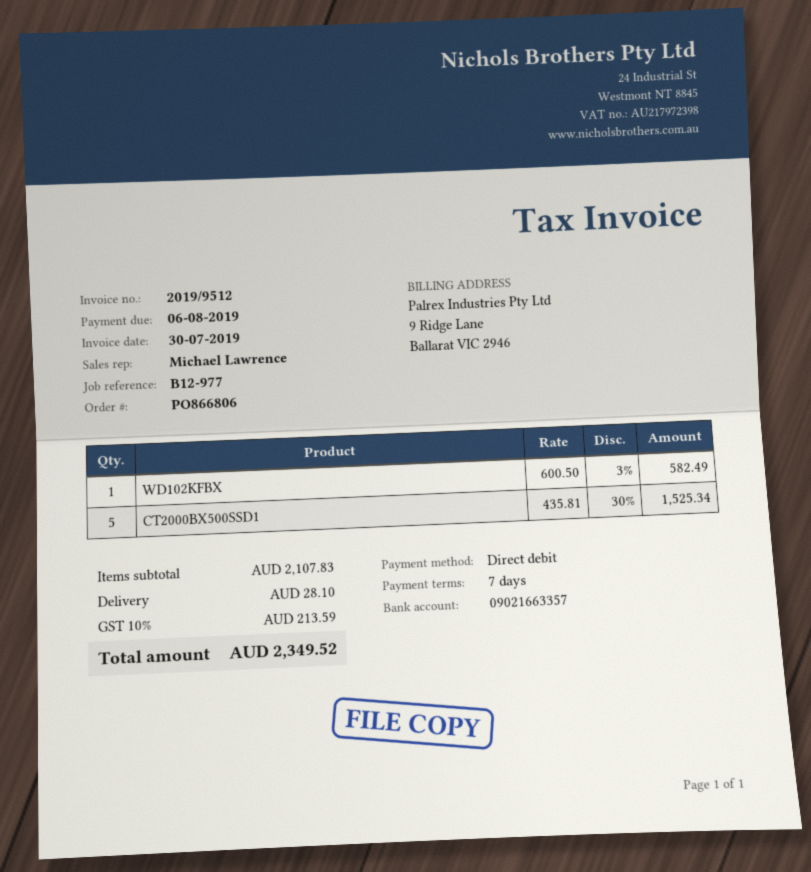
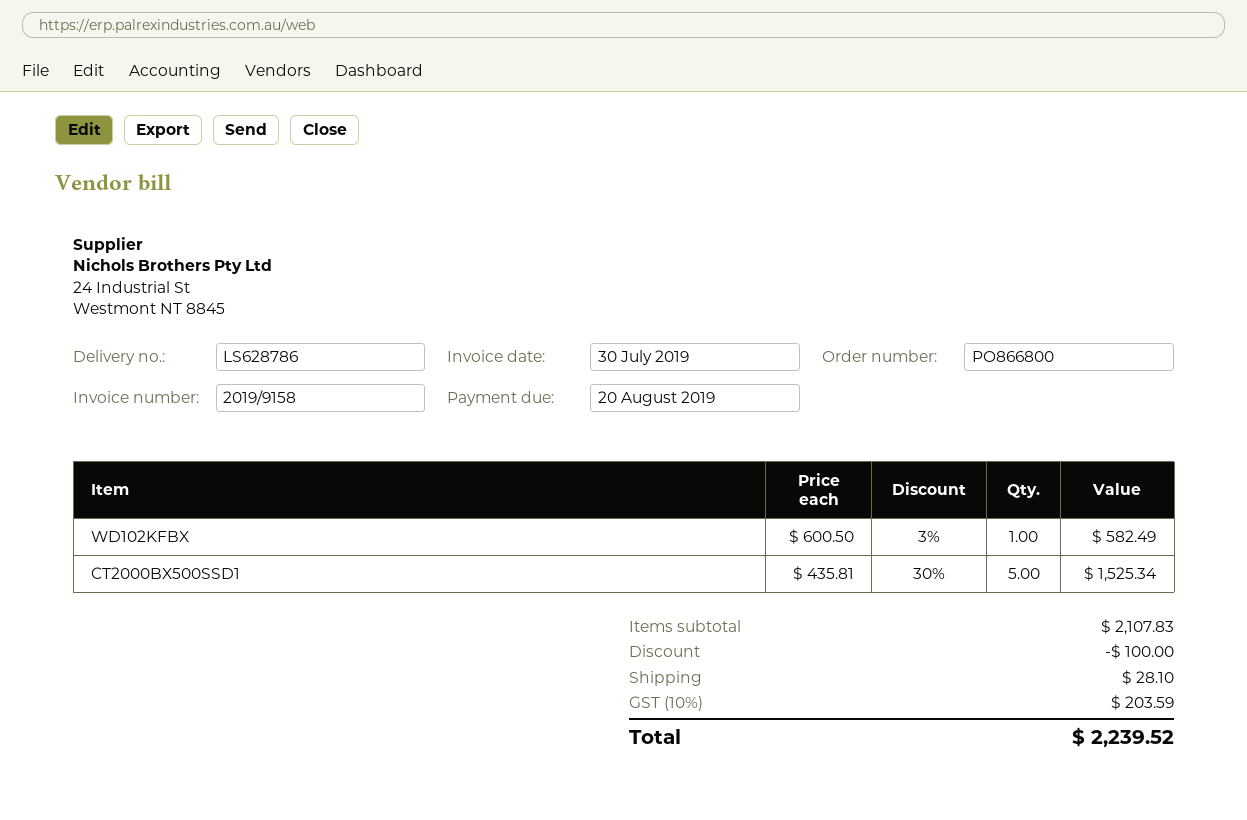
order number: PO866806 -> PO866800
invoice number: 2019/9512 -> 2019/9158
due date: 2019-08-06 -> 2019-08-20
discount: none -> 100.00
tax: 10% = 213.59 -> 10% = 203.59
total: 2349.52 -> 2239.52

